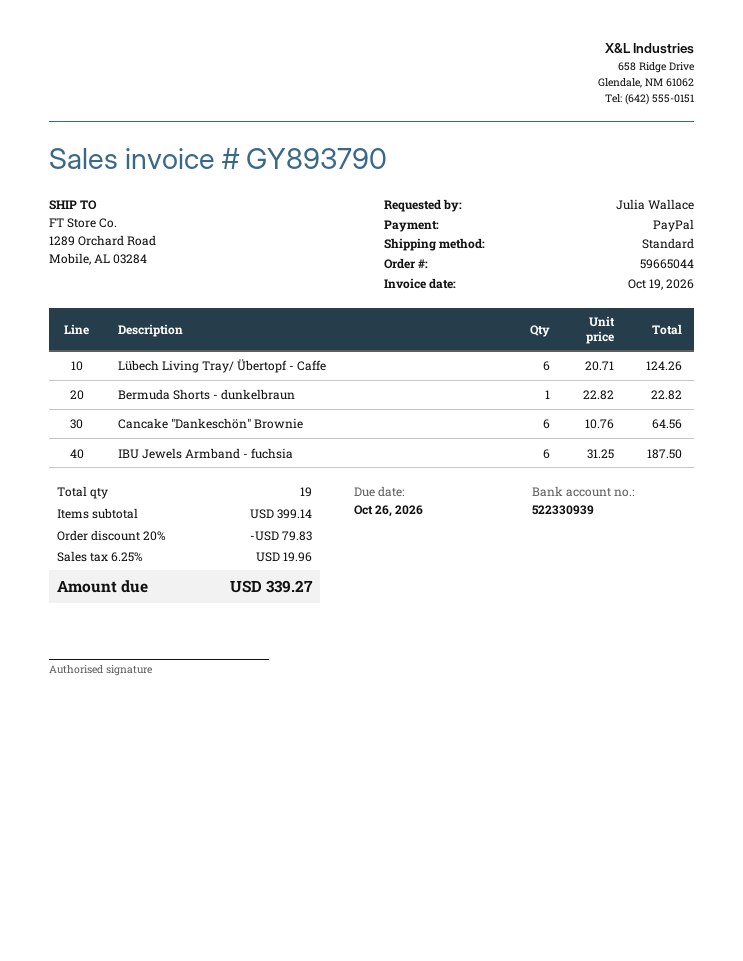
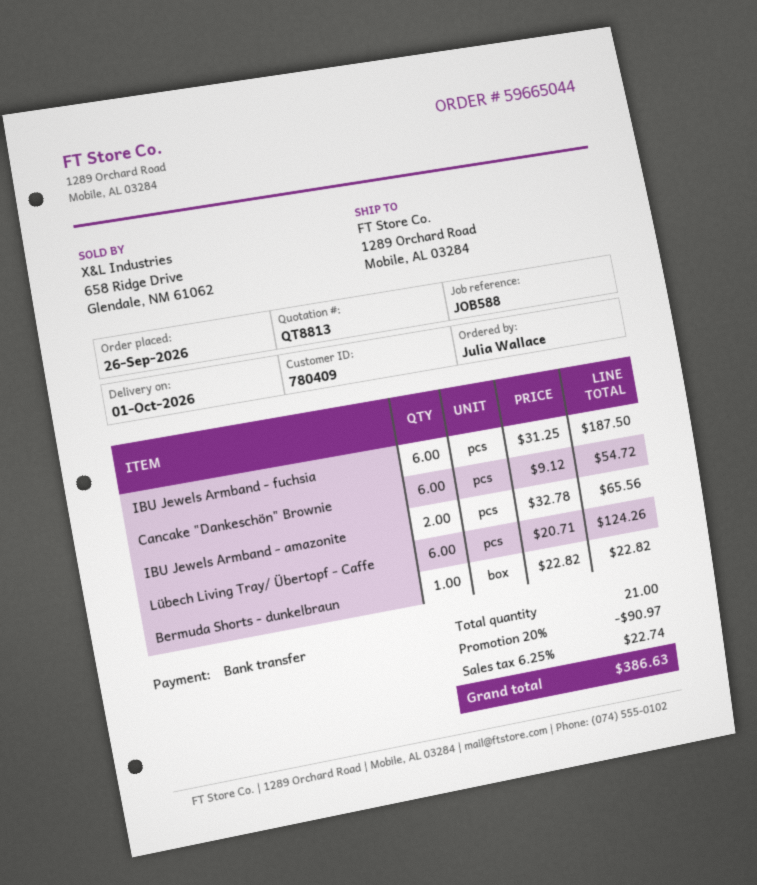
payment method: PayPal -> bank transfer
Cancake "Dankeschön" Brownie: 6 x 10.76 = 64.56 -> 6 x 9.12 = 54.72
IBU Jewels Armband - amazonite: none -> 2 x 32.78 = 65.56
total quantity: 19 -> 21
discount: 20% = 79.83 -> 20% = 90.97
tax: 6.25% = 19.96 -> 6.25% = 22.74
total: 339.27 -> 386.63

